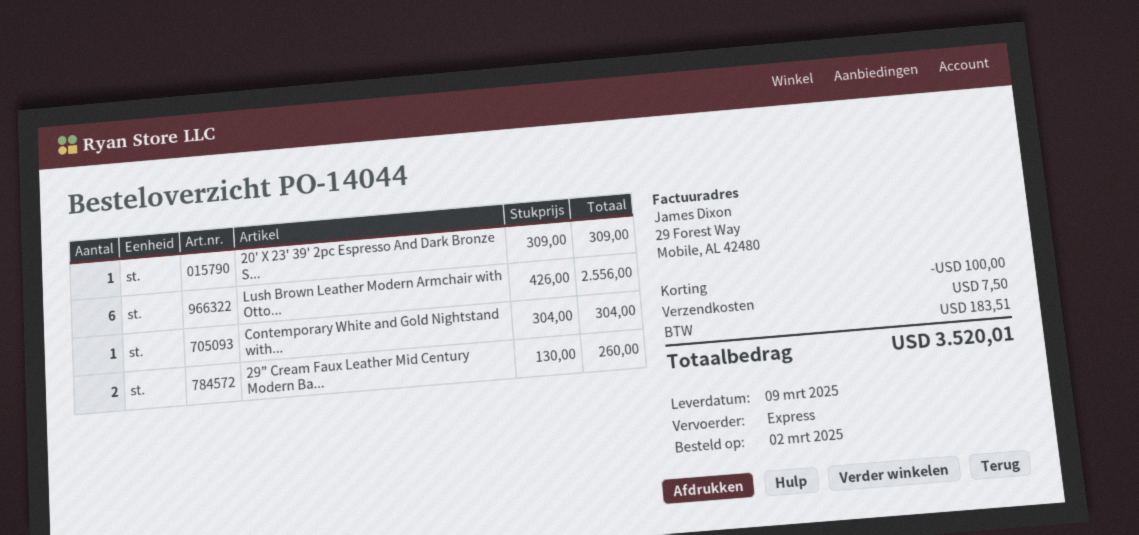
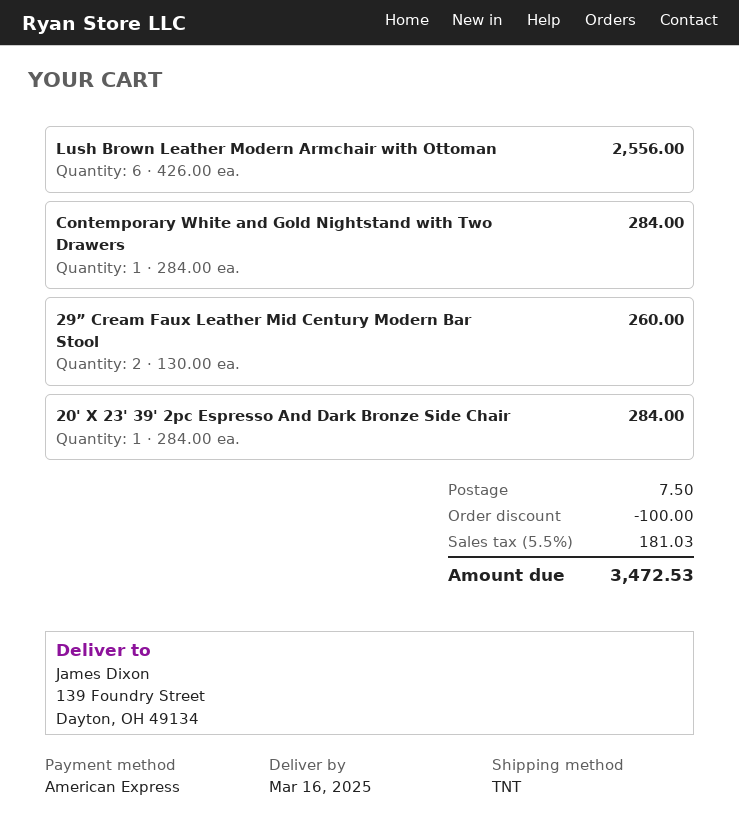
delivery date: 2025-03-09 -> 2025-03-16
shipping method: express -> TNT
20' X 23' 39' 2pc Espresso And Dark Bronze S...: 1 x 309.00 = 309.00 -> 1 x 284.00 = 284.00
Contemporary White and Gold Nightstand with...: 1 x 304.00 = 304.00 -> 1 x 284.00 = 284.00
tax: 183.51 -> 181.03
total: 3520.01 -> 3472.53

